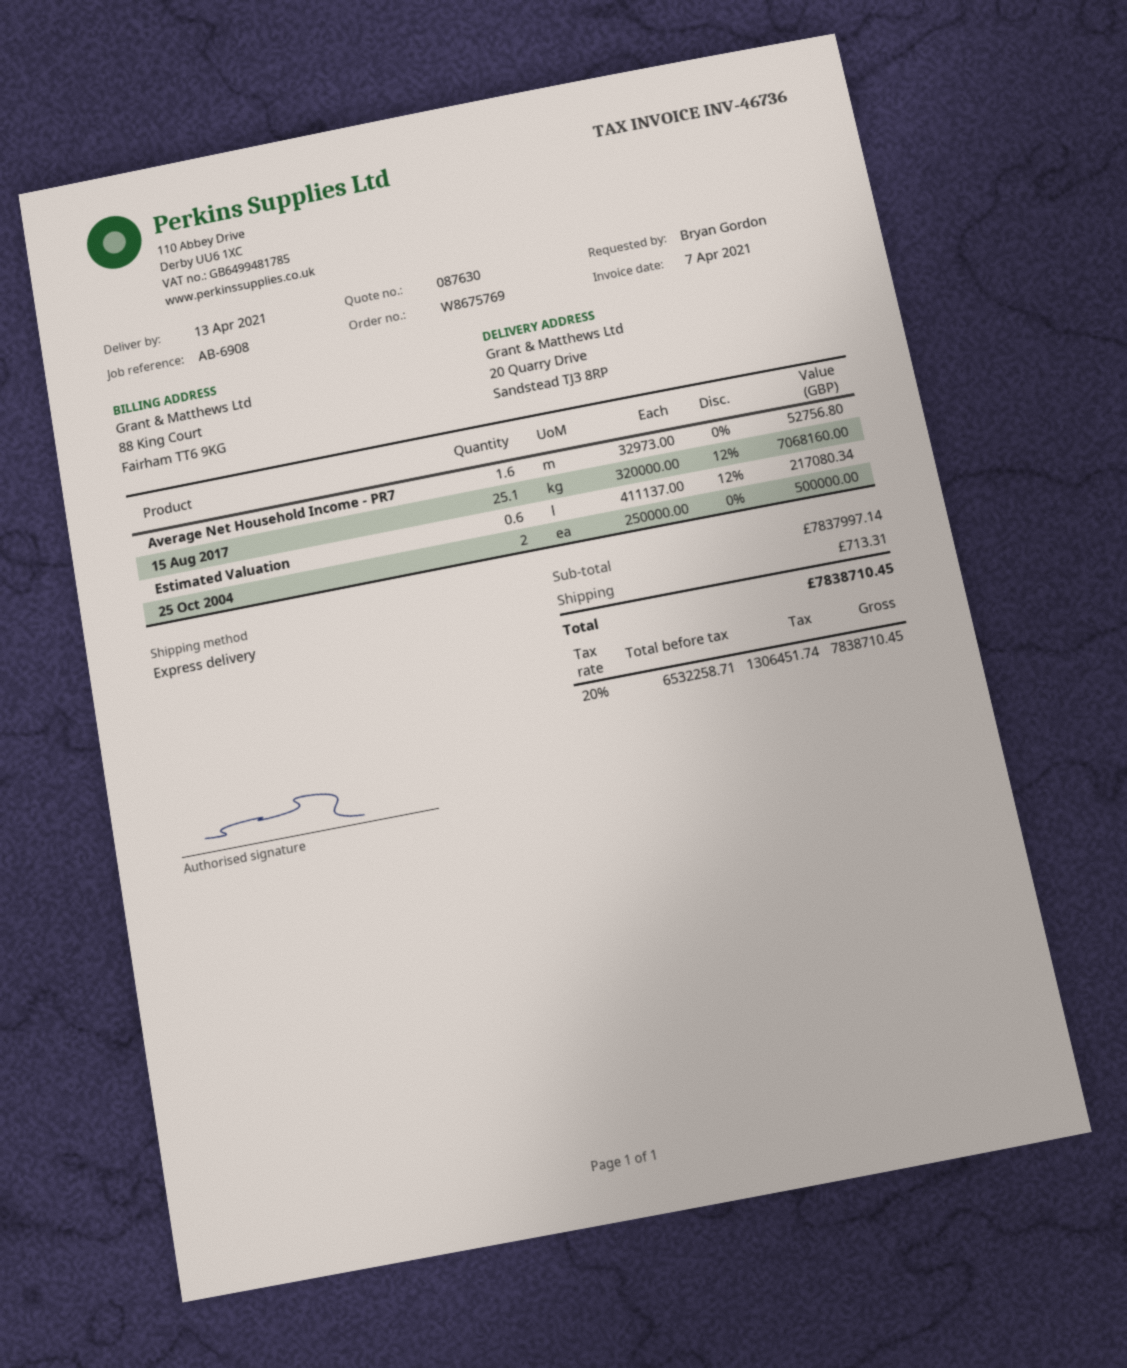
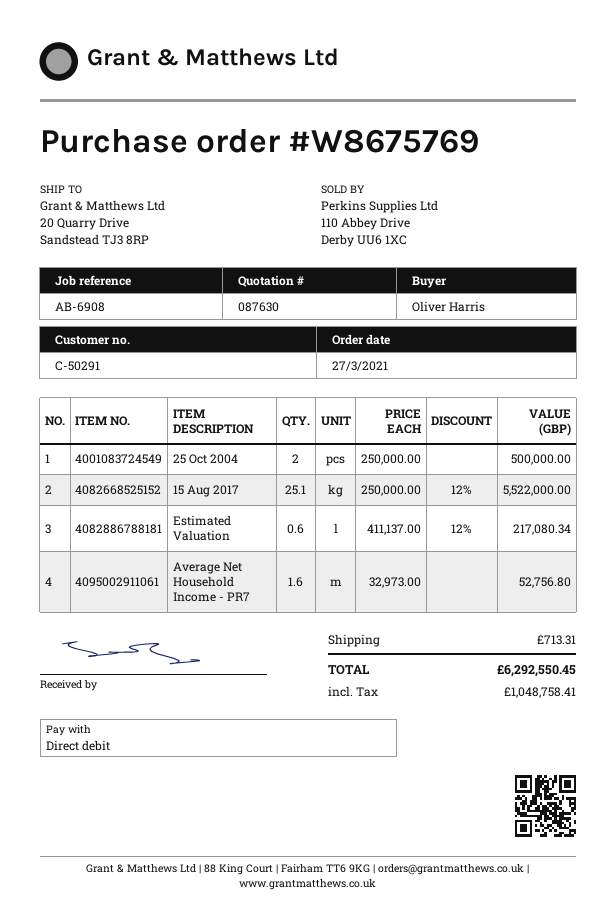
ordered by: Bryan Gordon -> Oliver Harris
15 Aug 2017: 25.1 x 320000.00 - 12% = 7068160.00 -> 25.1 x 250000.00 - 12% = 5522000.00
tax: 1306451.74 -> 1048758.41
total: 7838710.45 -> 6292550.45

